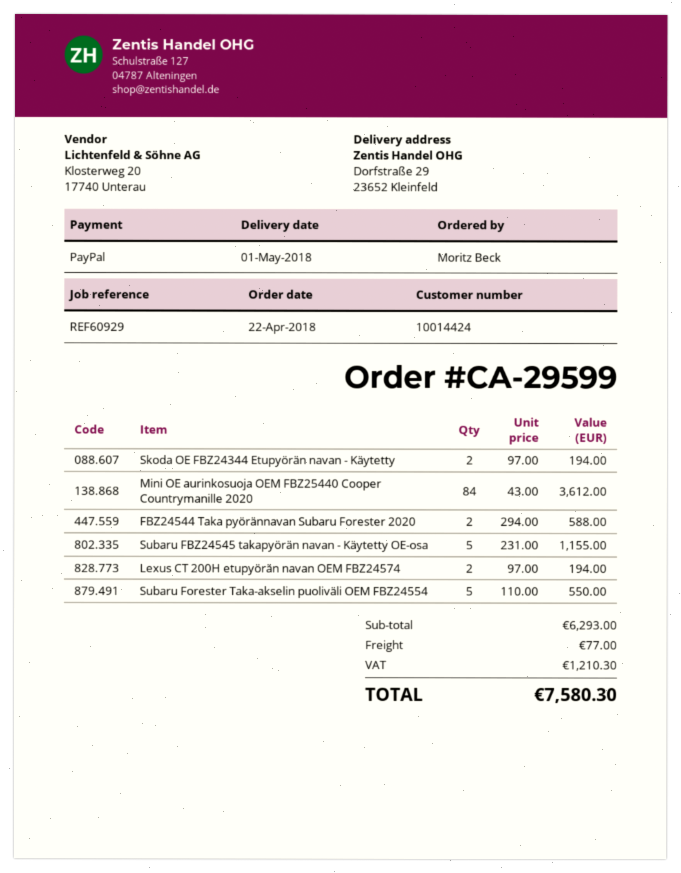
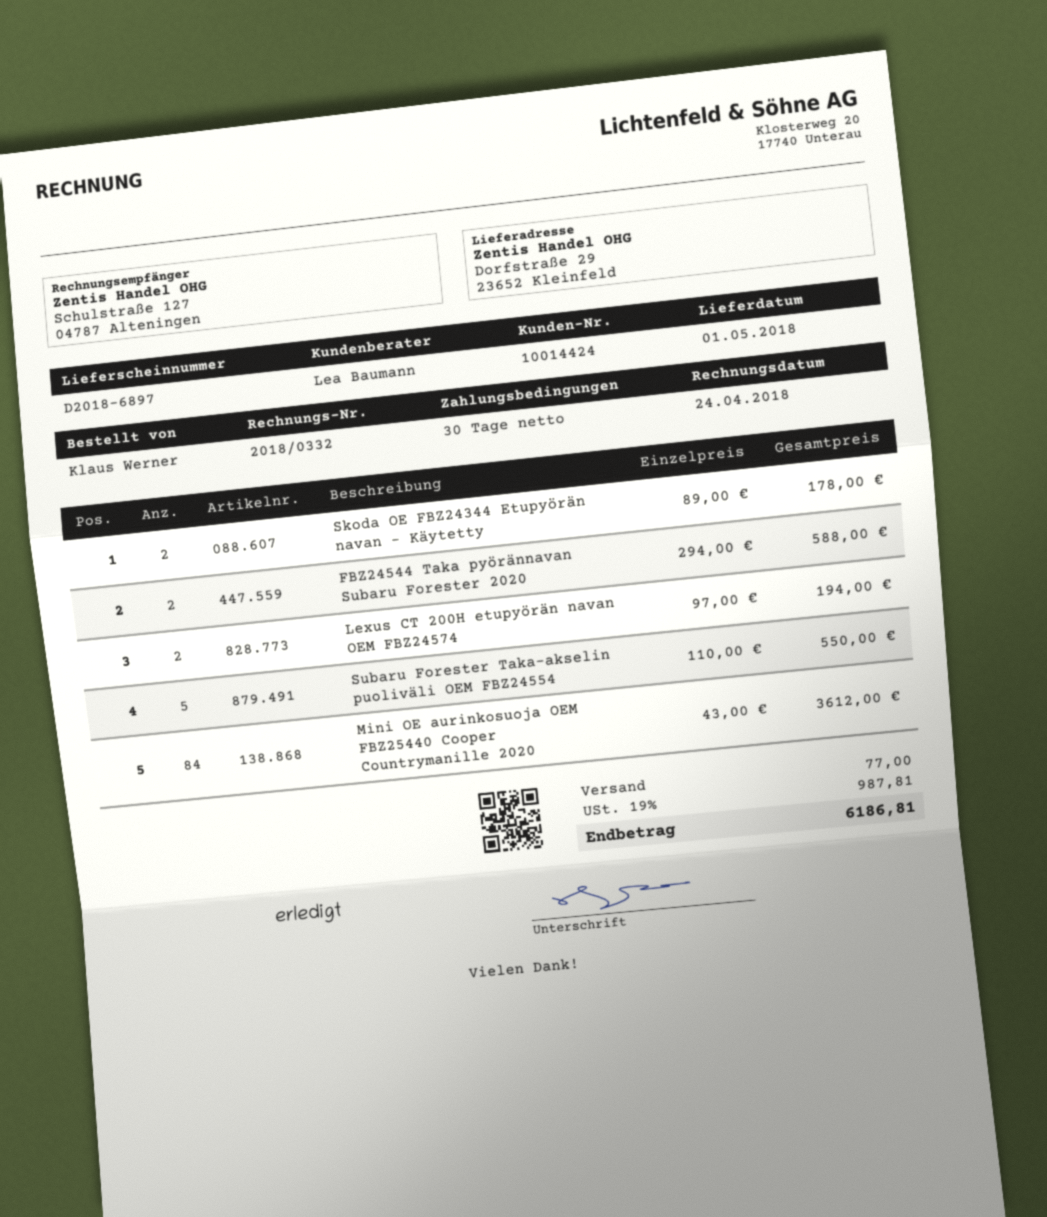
ordered by: Moritz Beck -> Klaus Werner
Skoda OE FBZ24344 Etupyörän navan - Käytetty: 2 x 97.00 = 194.00 -> 2 x 89.00 = 178.00
Subaru FBZ24545 takapyörän navan - Käytetty OE-osa: 5 x 231.00 = 1155.00 -> none
tax: 1210.30 -> 987.81
total: 7580.30 -> 6186.81

